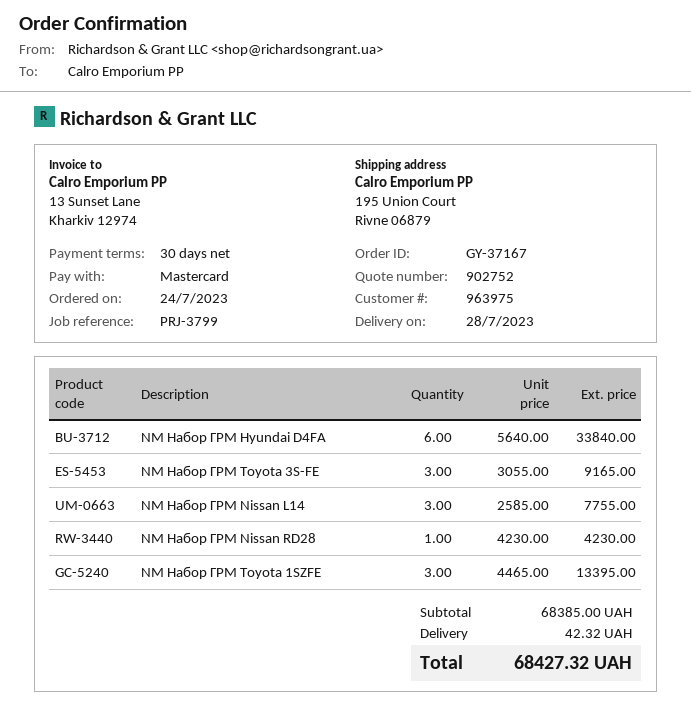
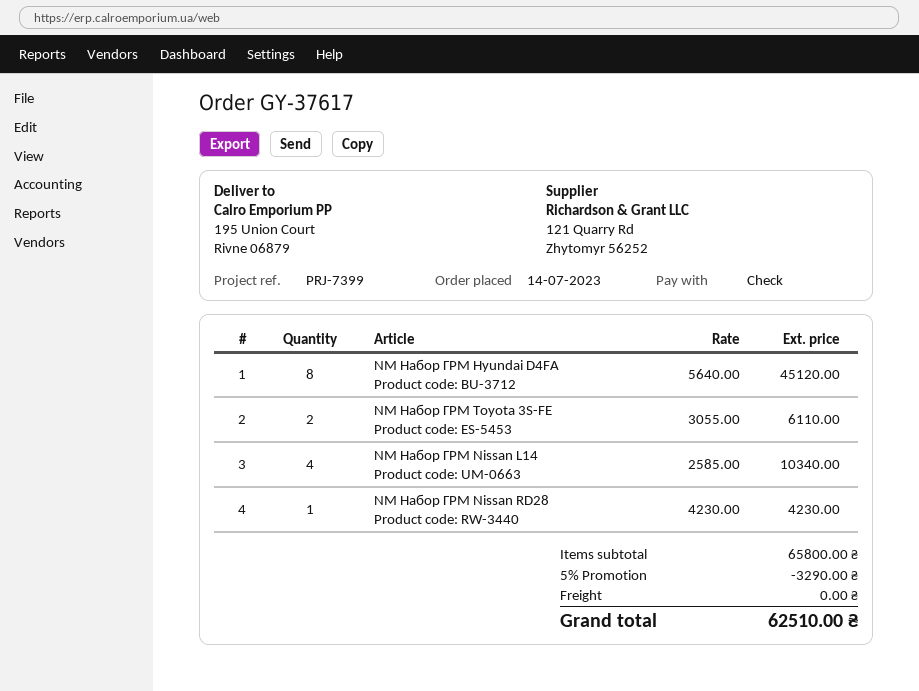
order number: GY-37167 -> GY-37617
order date: 2023-07-24 -> 2023-07-14
reference: PRJ-3799 -> PRJ-7399
payment method: Mastercard -> cheque
NM Набор ГРМ Hyundai D4FA: 6 x 5640.00 = 33840.00 -> 8 x 5640.00 = 45120.00
NM Набор ГРМ Toyota 3S-FE: 3 x 3055.00 = 9165.00 -> 2 x 3055.00 = 6110.00
NM Набор ГРМ Nissan L14: 3 x 2585.00 = 7755.00 -> 4 x 2585.00 = 10340.00
NM Набор ГРМ Toyota 1SZFE: 3 x 4465.00 = 13395.00 -> none
subtotal: 68385.00 -> 65800.00
discount: none -> 5% = 3290.00
shipping: 42.32 -> 0.00
total: 68427.32 -> 62510.00

